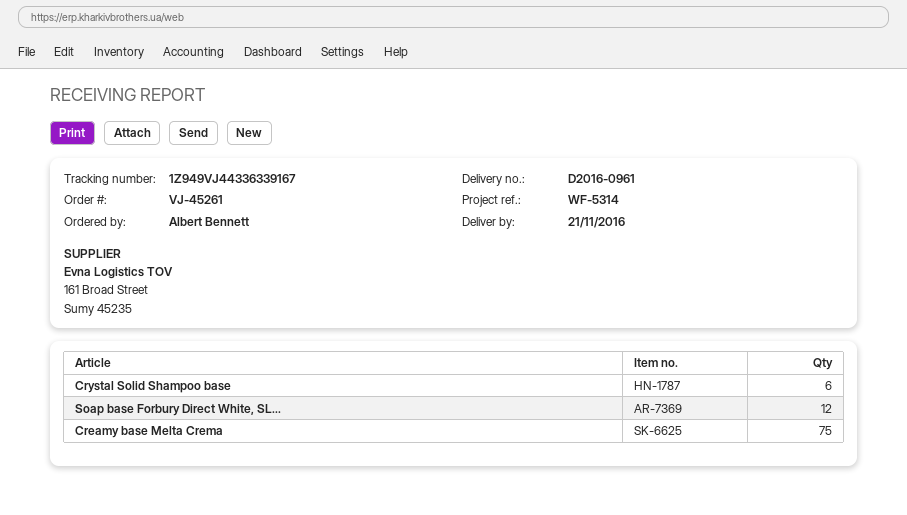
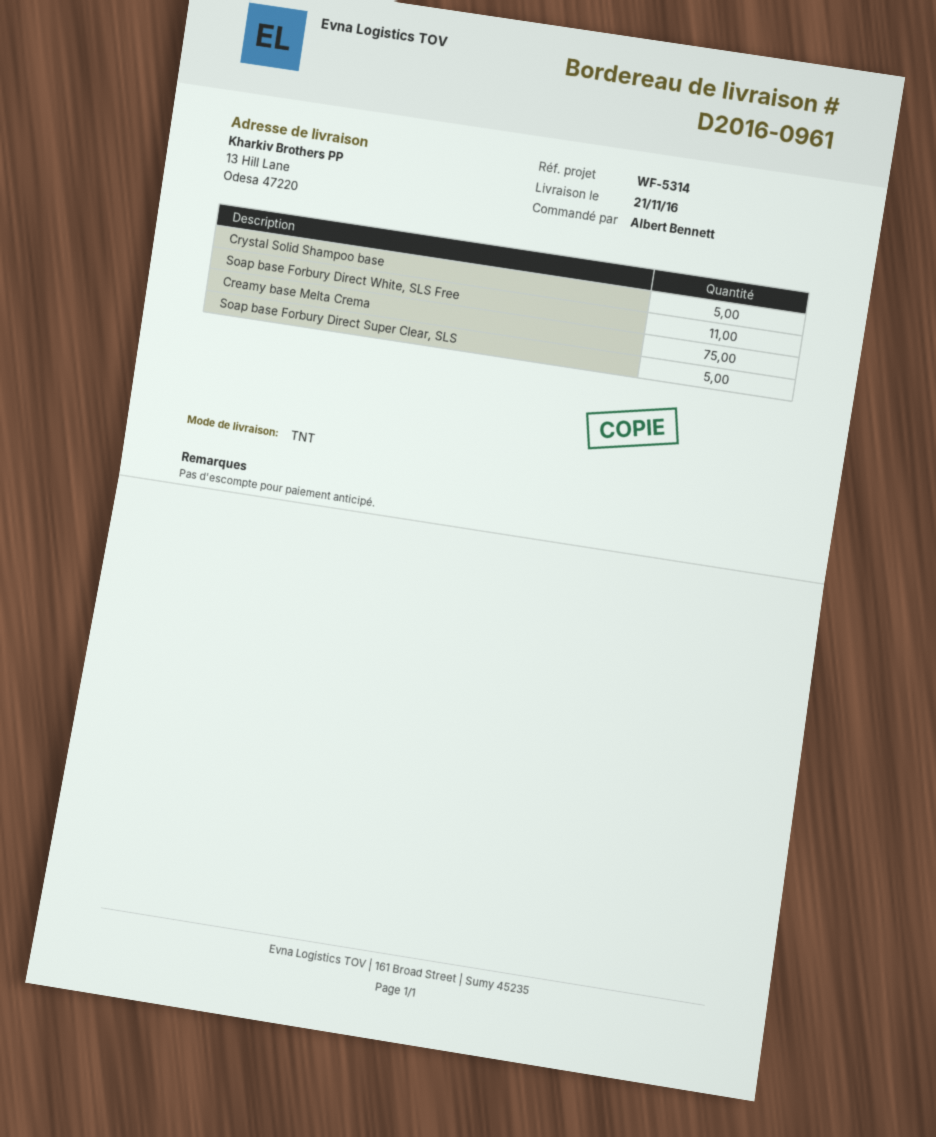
Crystal Solid Shampoo base: 6 -> 5
Soap base Forbury Direct White, SL...: 12 -> 11
Soap base Forbury Direct Super Clear, SLS: none -> 5

